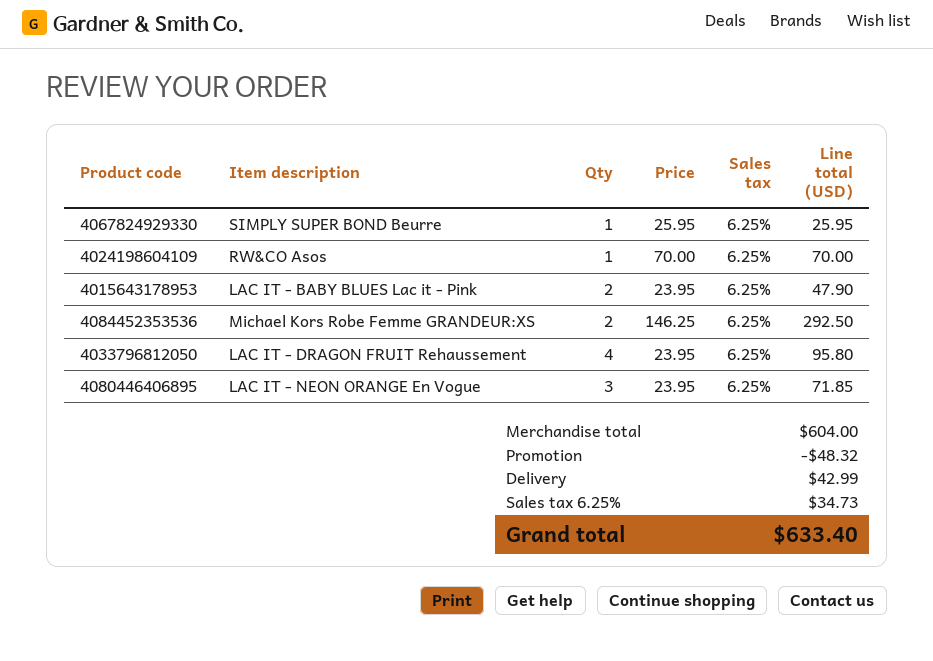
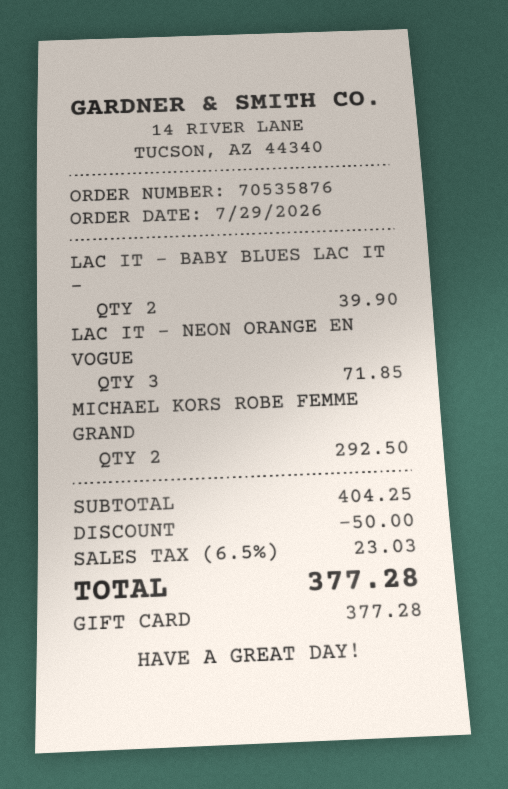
SIMPLY SUPER BOND Beurre: 1 for 25.95 -> none
RW&CO Asos: 1 for 70.00 -> none
LAC IT - BABY BLUES Lac it - Pink: 2 for 47.90 -> 2 for 39.90
LAC IT - DRAGON FRUIT Rehaussement: 4 for 95.80 -> none
subtotal: 604.00 -> 404.25
discount: 48.32 -> 50.00
shipping: 42.99 -> none
tax: 6.25% = 34.73 -> 6.5% = 23.03
total: 633.40 -> 377.28

